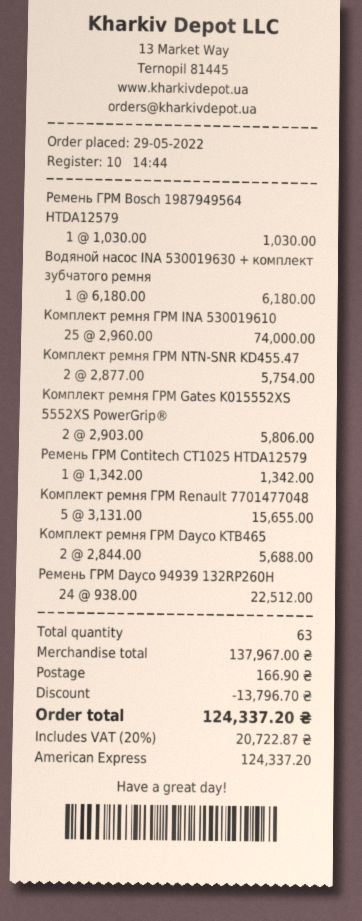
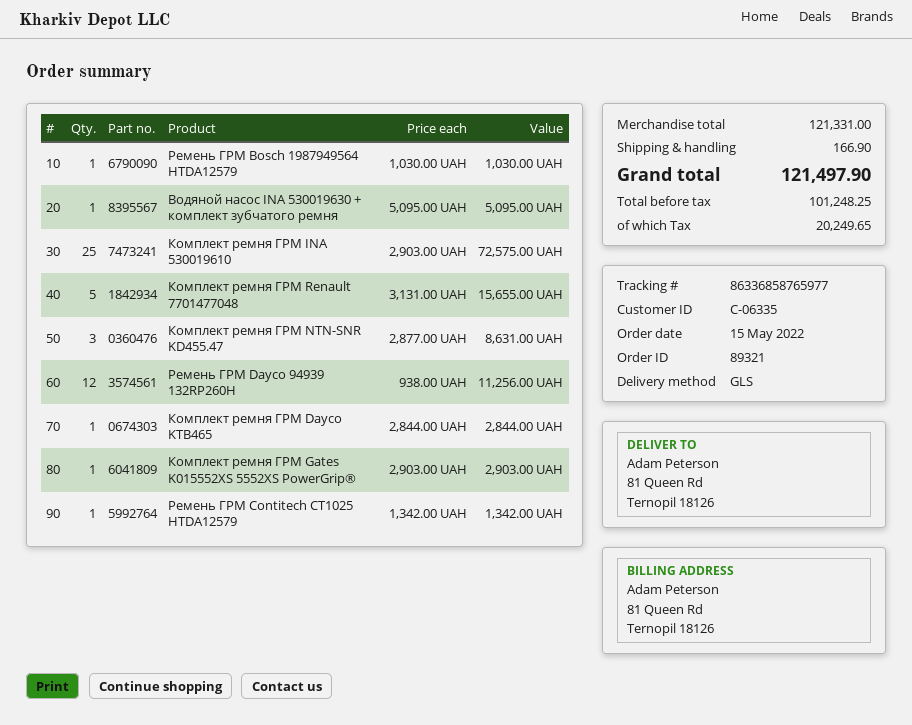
order date: 2022-05-29 -> 2022-05-15
Водяной насос INA 530019630 + комплект зубчатого ремня: 1 x 6180.00 = 6180.00 -> 1 x 5095.00 = 5095.00
Комплект ремня ГРМ INA 530019610: 25 x 2960.00 = 74000.00 -> 25 x 2903.00 = 72575.00
Комплект ремня ГРМ NTN-SNR KD455.47: 2 x 2877.00 = 5754.00 -> 3 x 2877.00 = 8631.00
Комплект ремня ГРМ Gates K015552XS 5552XS PowerGrip®: 2 x 2903.00 = 5806.00 -> 1 x 2903.00 = 2903.00
Комплект ремня ГРМ Dayco KTB465: 2 x 2844.00 = 5688.00 -> 1 x 2844.00 = 2844.00
Ремень ГРМ Dayco 94939 132RP260H: 24 x 938.00 = 22512.00 -> 12 x 938.00 = 11256.00
subtotal: 137967.00 -> 121331.00
discount: 13796.70 -> none
tax: 20722.87 -> 20249.65
total: 124337.20 -> 121497.90

